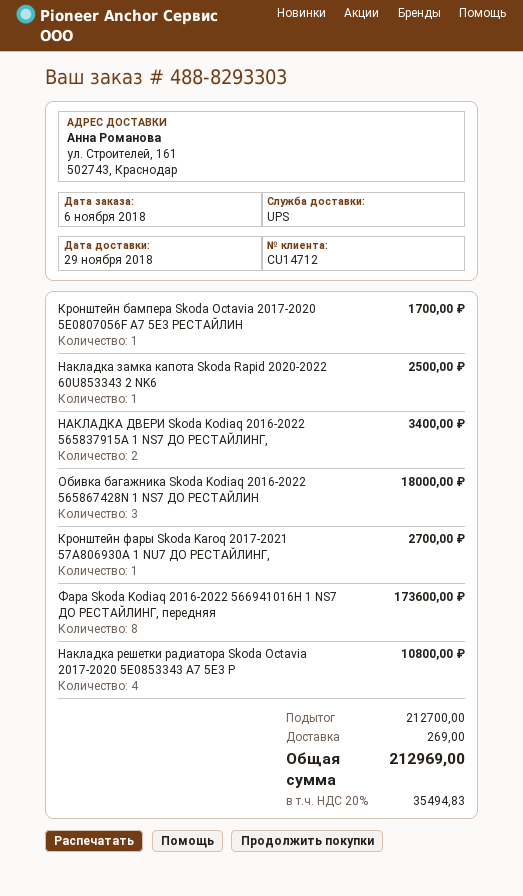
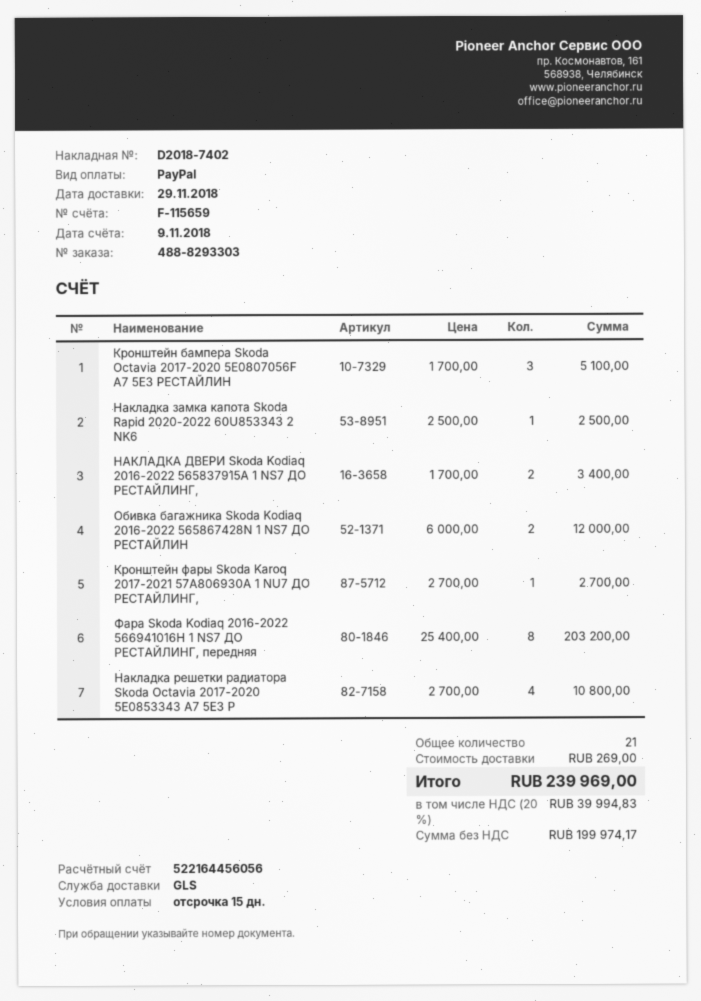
shipping method: UPS -> GLS
Кронштейн бампера Skoda Octavia 2017-2020 5E0807056F A7 5E3 РЕСТАЙЛИН: 1 for 1700.00 -> 3 for 5100.00
Обивка багажника Skoda Kodiaq 2016-2022 565867428N 1 NS7 ДО РЕСТАЙЛИН: 3 for 18000.00 -> 2 for 12000.00
Фара Skoda Kodiaq 2016-2022 566941016H 1 NS7 ДО РЕСТАЙЛИНГ, передняя: 8 for 173600.00 -> 8 for 203200.00
tax: 20% = 35494.83 -> 20% = 39994.83
total: 212969.00 -> 239969.00

